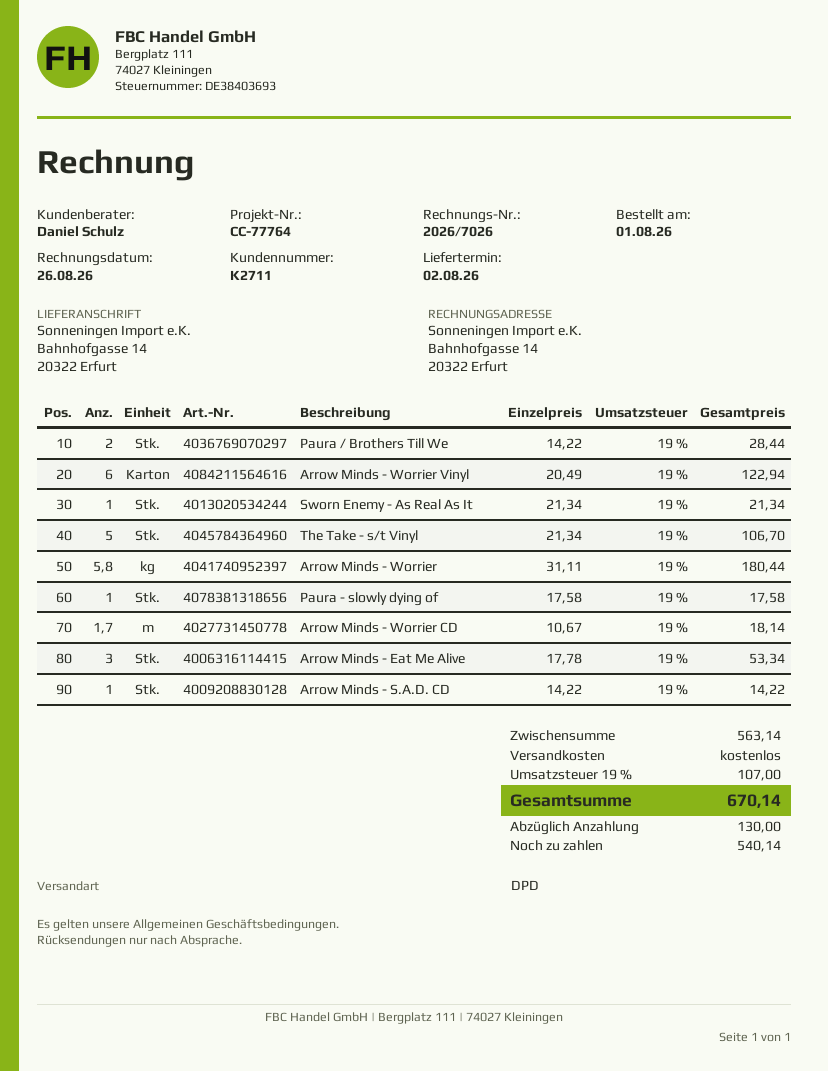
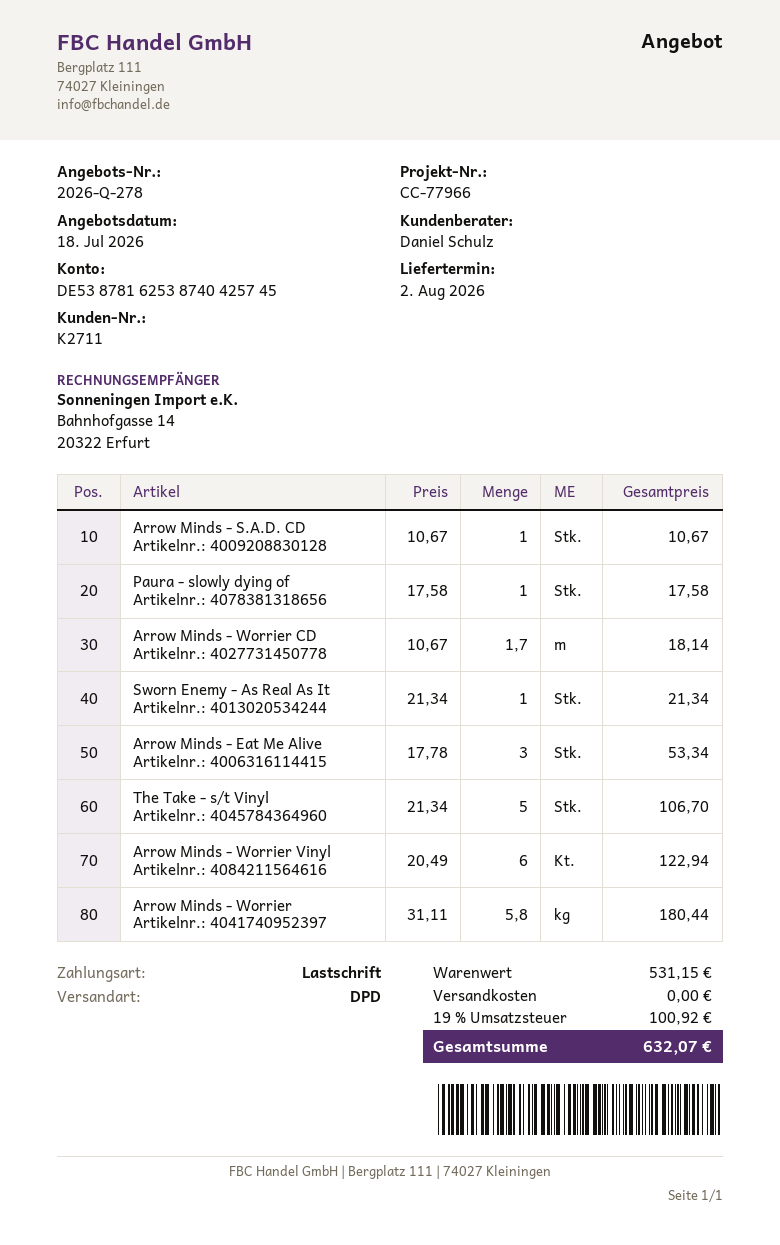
reference: CC-77764 -> CC-77966
Paura / Brothers Till We: 2 x 14.22 = 28.44 -> none
Arrow Minds - S.A.D. CD: 1 x 14.22 = 14.22 -> 1 x 10.67 = 10.67
subtotal: 563.14 -> 531.15
tax: 19% = 107.00 -> 19% = 100.92
total: 670.14 -> 632.07

